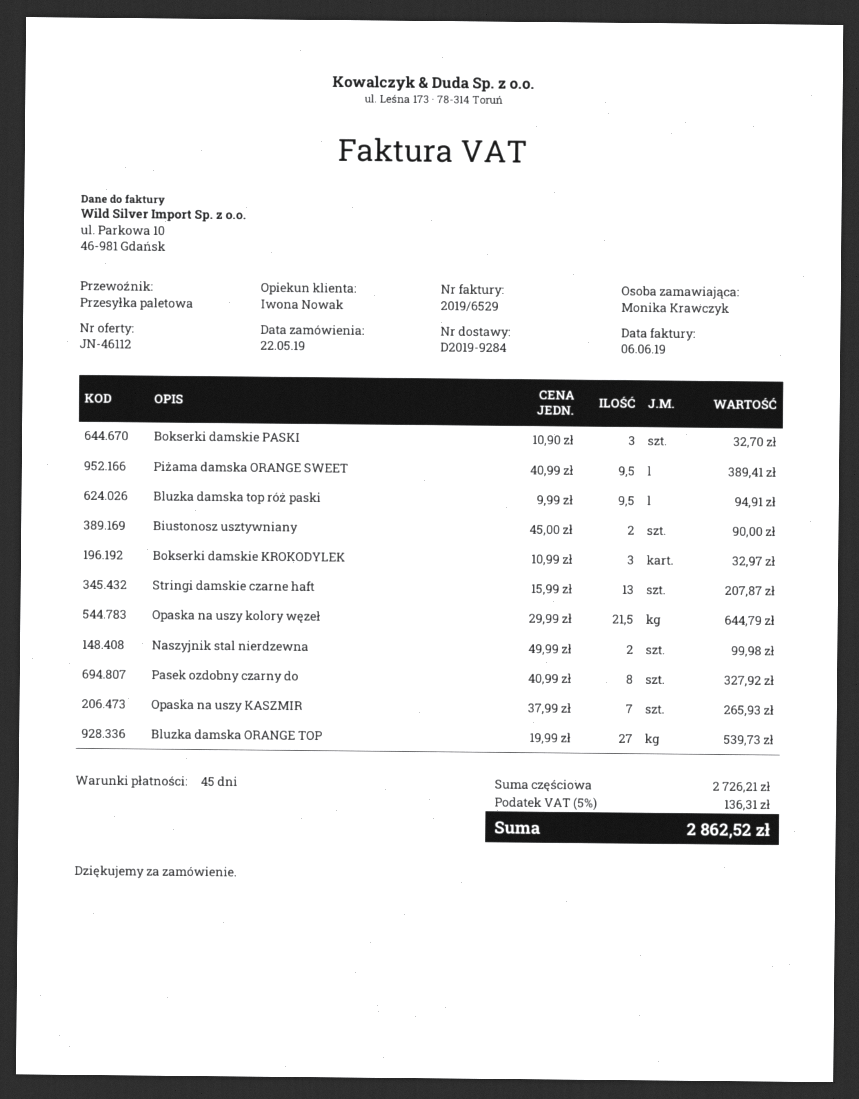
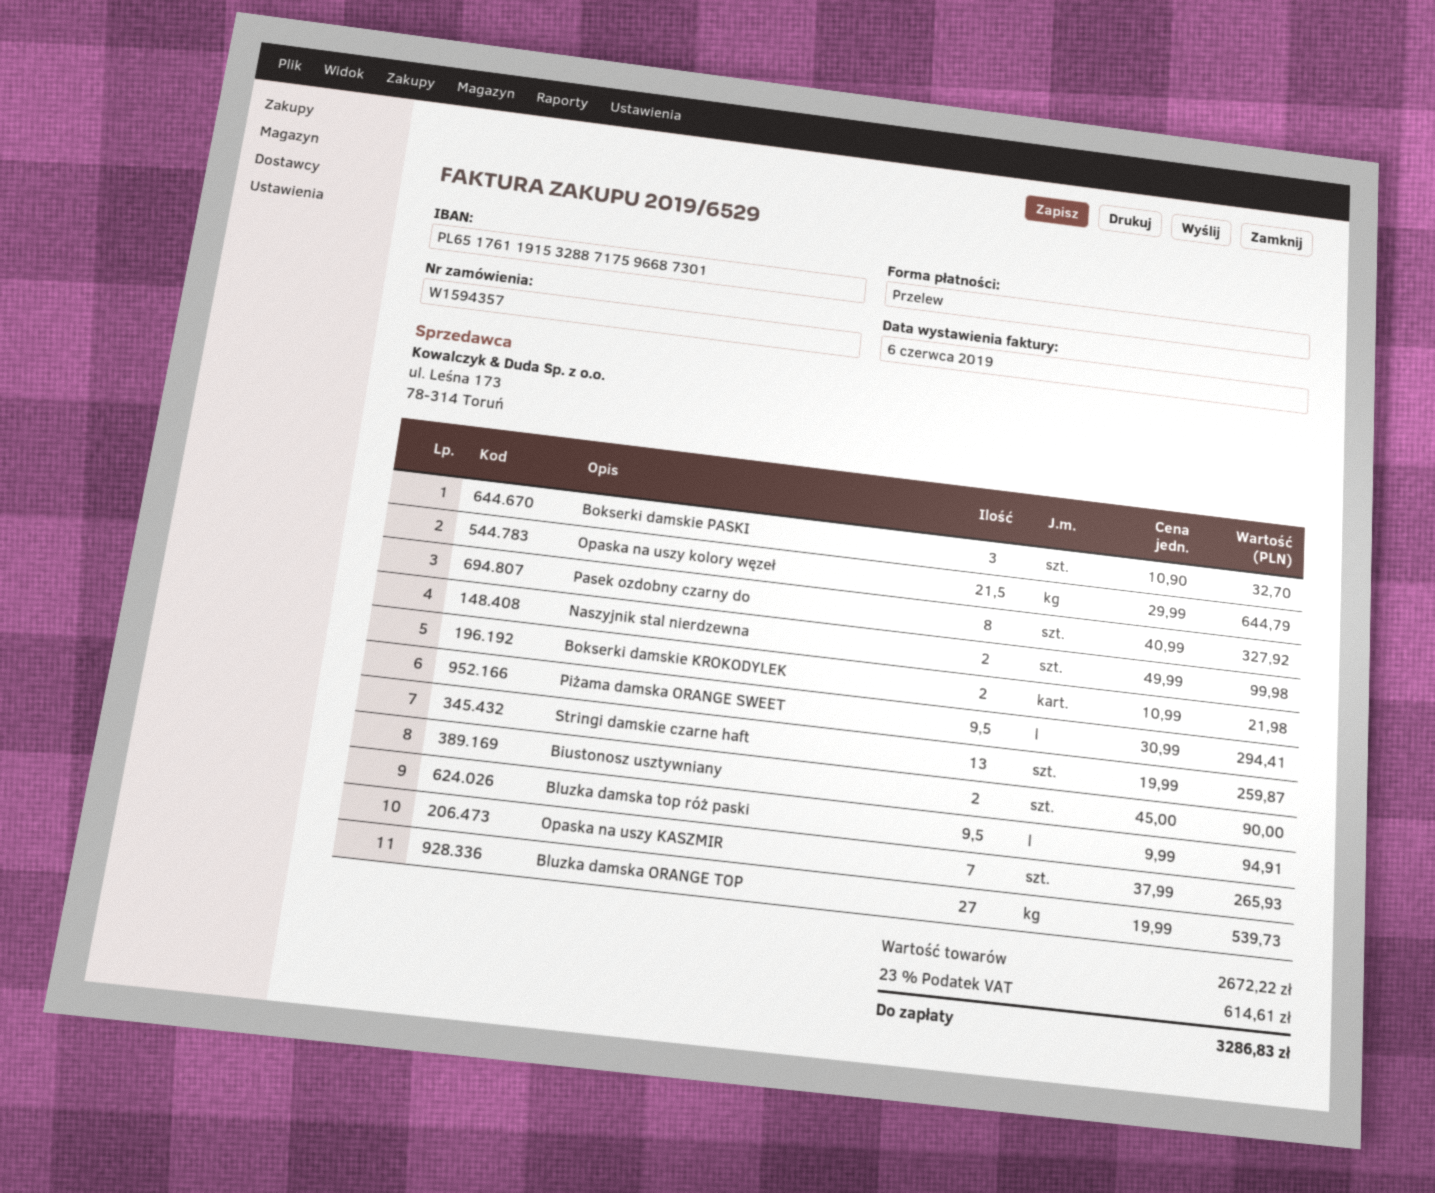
Piżama damska ORANGE SWEET: 9.5 x 40.99 = 389.41 -> 9.5 x 30.99 = 294.41
Bokserki damskie KROKODYLEK: 3 x 10.99 = 32.97 -> 2 x 10.99 = 21.98
Stringi damskie czarne haft: 13 x 15.99 = 207.87 -> 13 x 19.99 = 259.87
subtotal: 2726.21 -> 2672.22
tax: 5% = 136.31 -> 23% = 614.61
total: 2862.52 -> 3286.83

